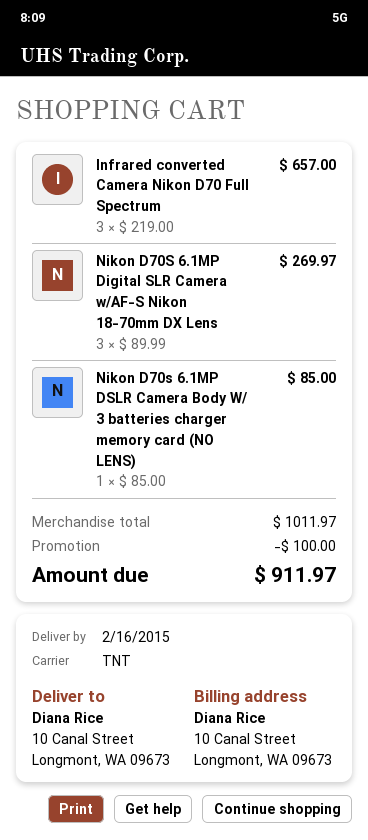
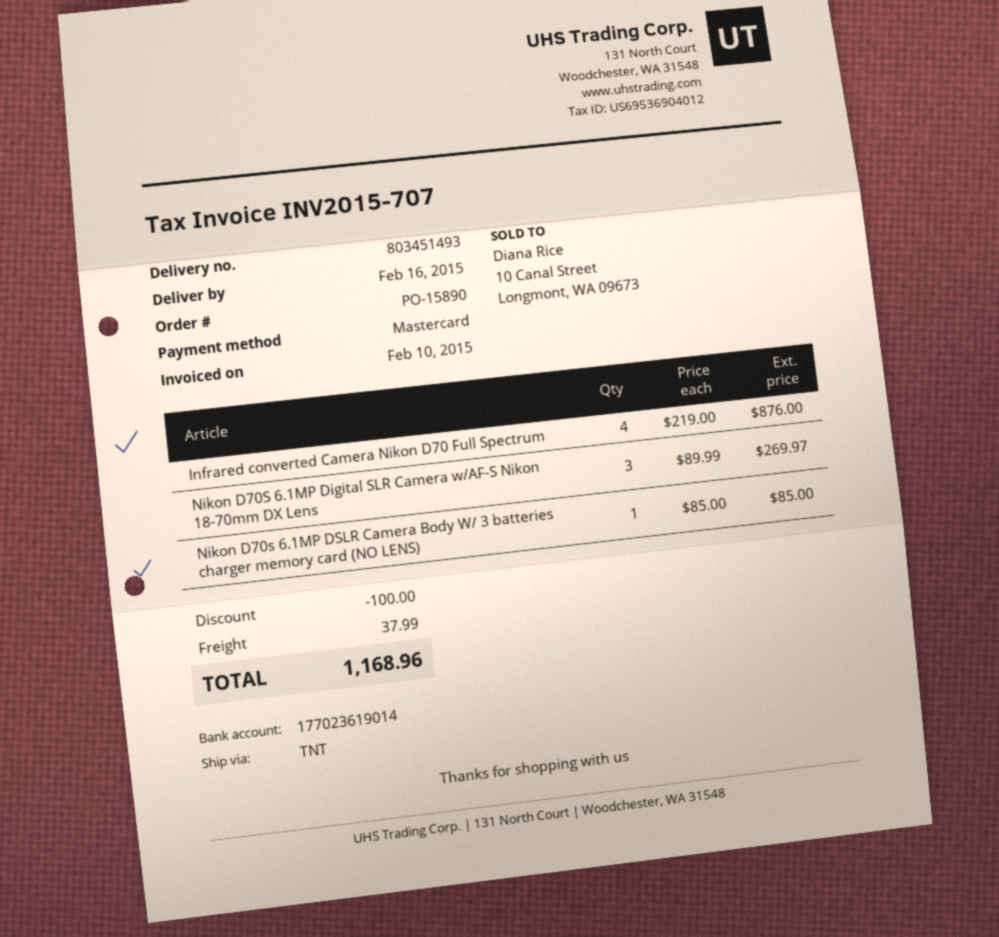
Infrared converted Camera Nikon D70 Full Spectrum: 3 x 219.00 = 657.00 -> 4 x 219.00 = 876.00
shipping: none -> 37.99
total: 911.97 -> 1168.96

